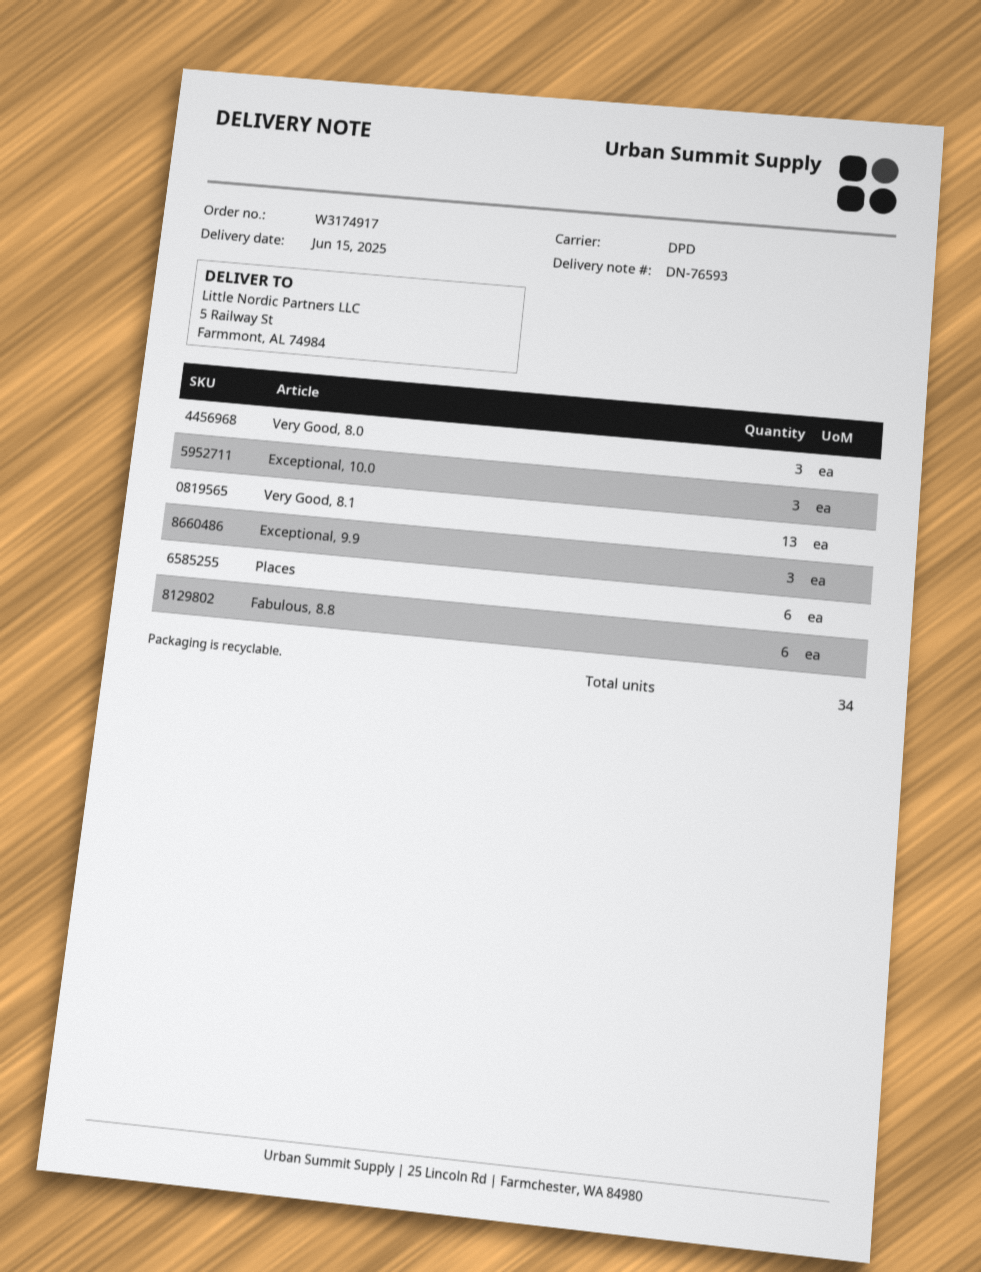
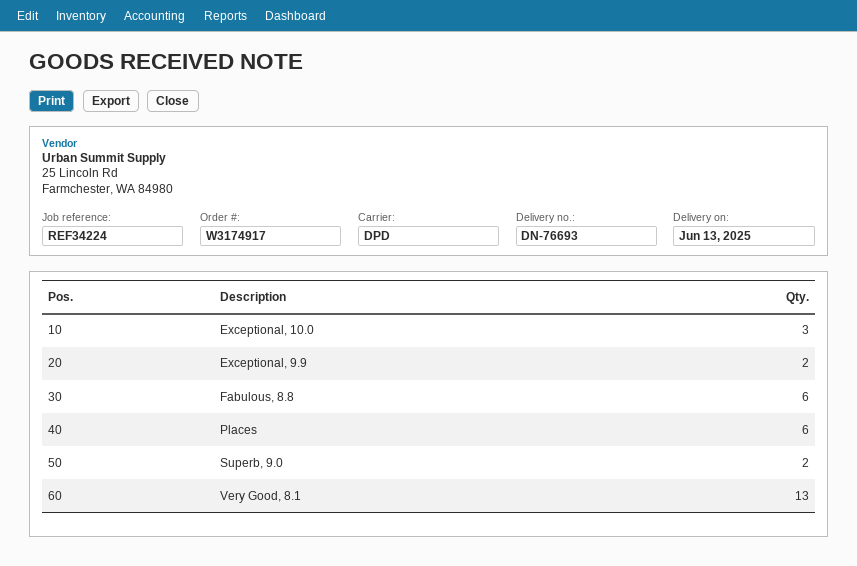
delivery note number: DN-76593 -> DN-76693
delivery date: 2025-06-15 -> 2025-06-13
Very Good, 8.0: 3 -> none
Exceptional, 9.9: 3 -> 2
Superb, 9.0: none -> 2

